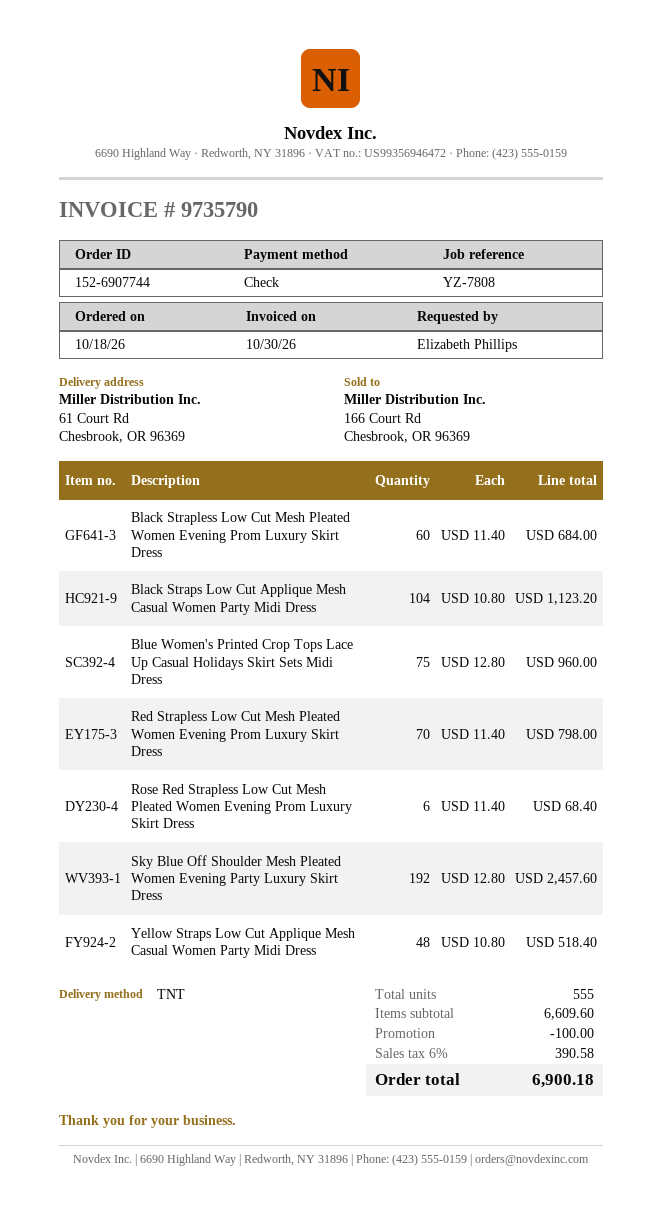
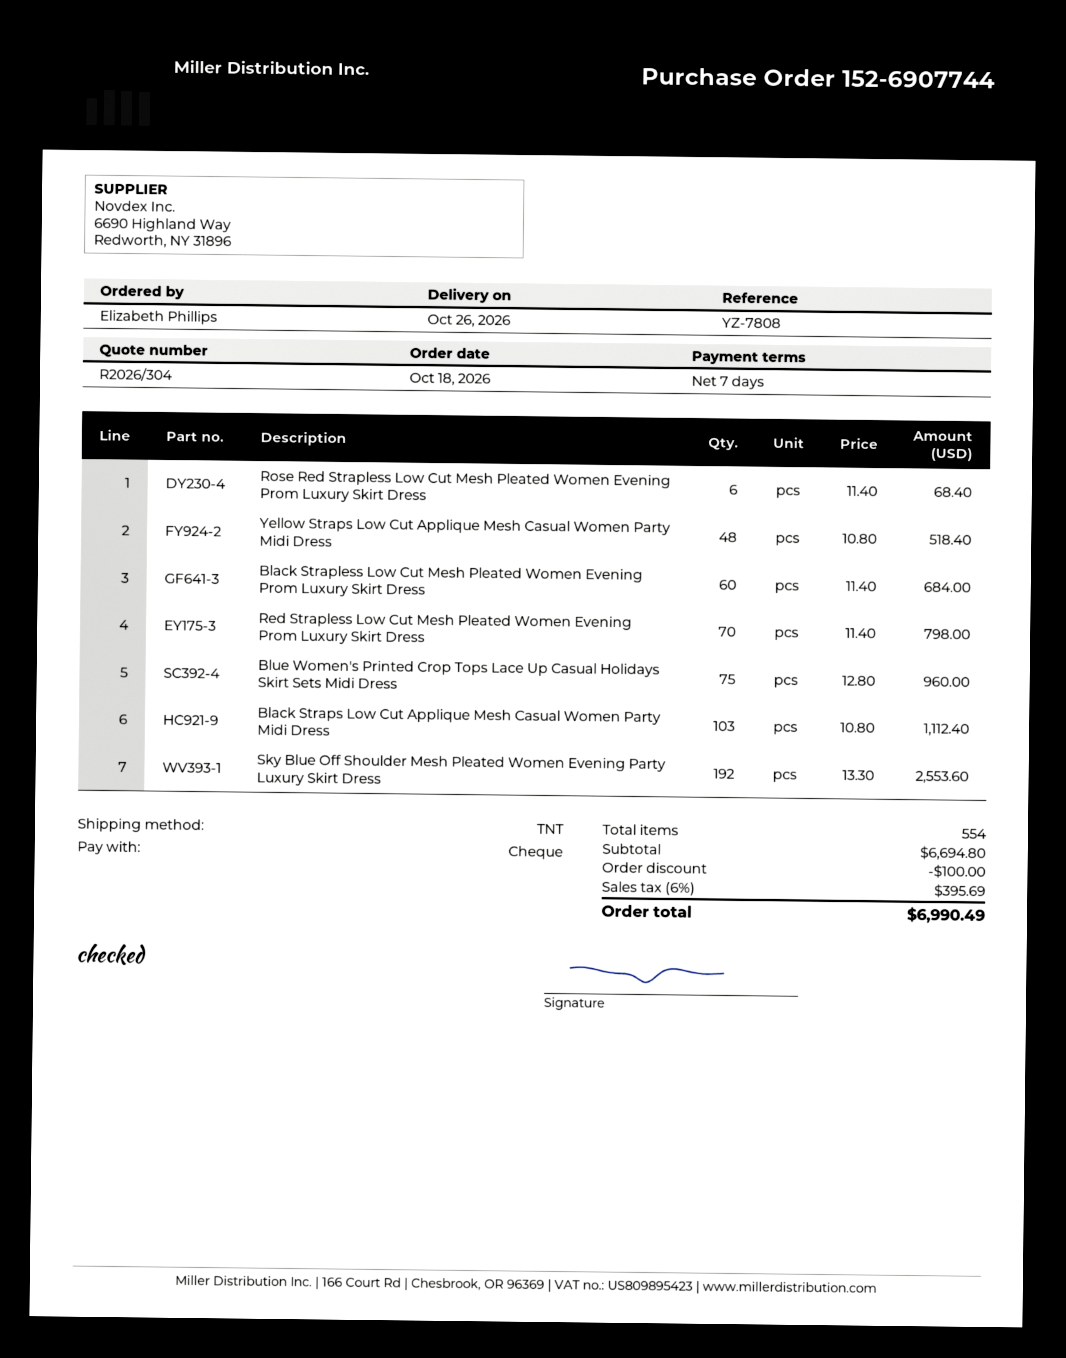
Black Straps Low Cut Applique Mesh Casual Women Party Midi Dress: 104 x 10.80 = 1123.20 -> 103 x 10.80 = 1112.40
Sky Blue Off Shoulder Mesh Pleated Women Evening Party Luxury Skirt Dress: 192 x 12.80 = 2457.60 -> 192 x 13.30 = 2553.60
total quantity: 555 -> 554
subtotal: 6609.60 -> 6694.80
tax: 6% = 390.58 -> 6% = 395.69
total: 6900.18 -> 6990.49

